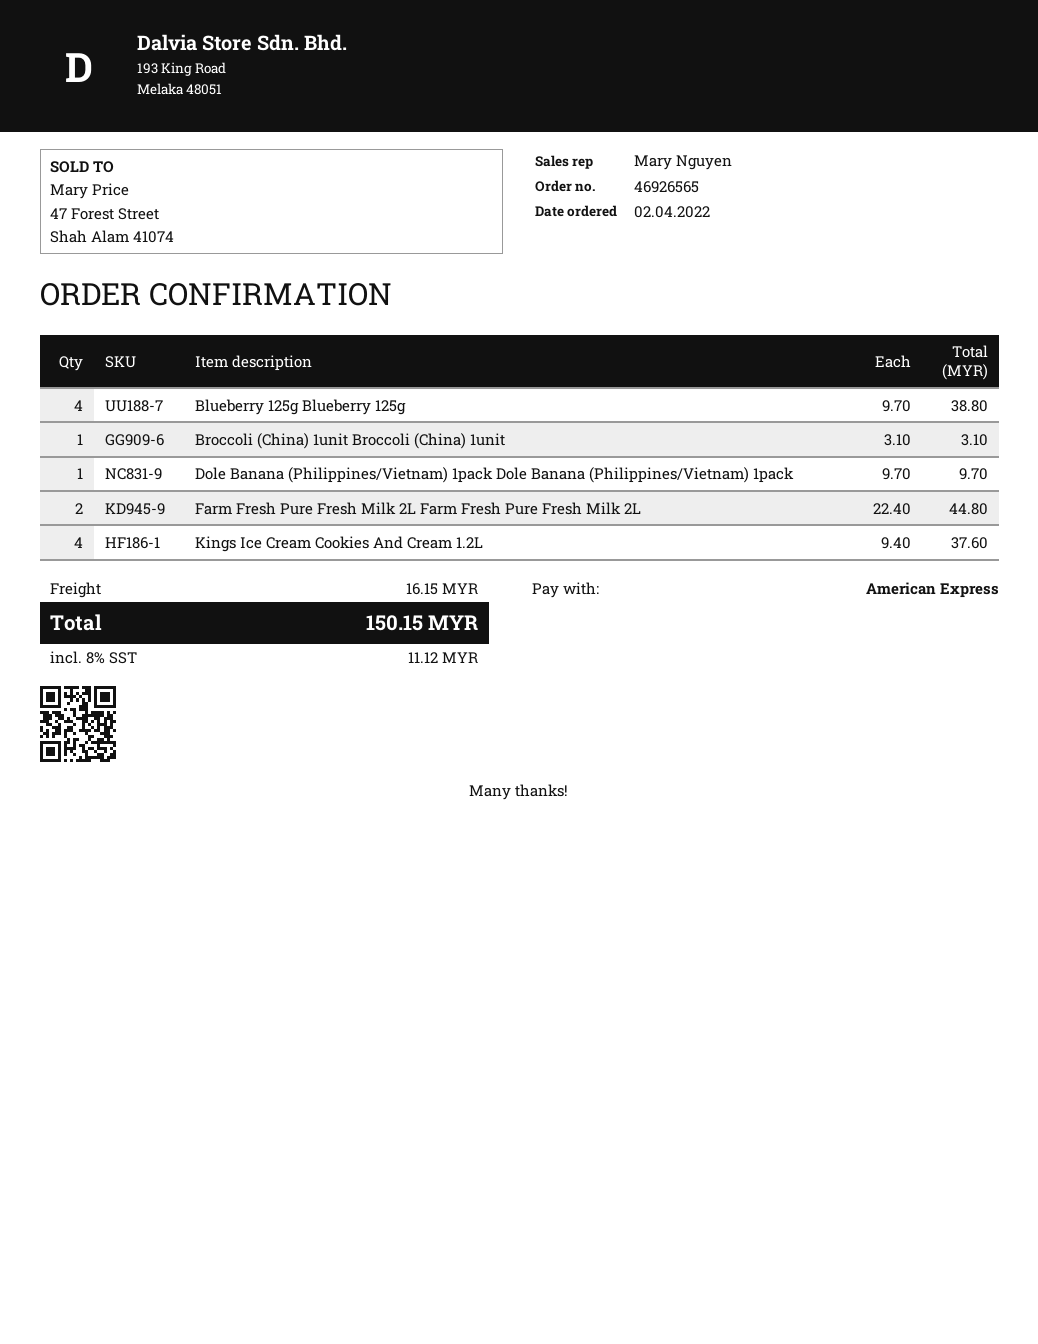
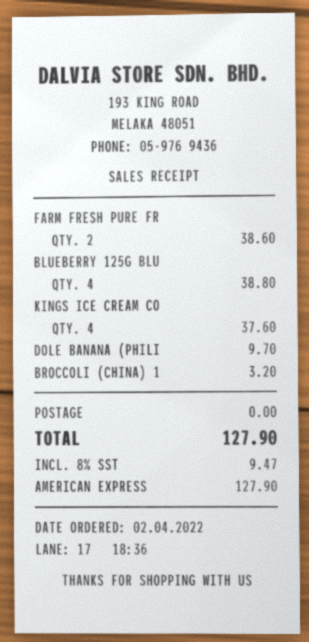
Broccoli (China) 1unit Broccoli (China) 1unit: 1 for 3.10 -> 1 for 3.20
Farm Fresh Pure Fresh Milk 2L Farm Fresh Pure Fresh Milk 2L: 2 for 44.80 -> 2 for 38.60
shipping: 16.15 -> 0.00
tax: 8% = 11.12 -> 8% = 9.47
total: 150.15 -> 127.90

